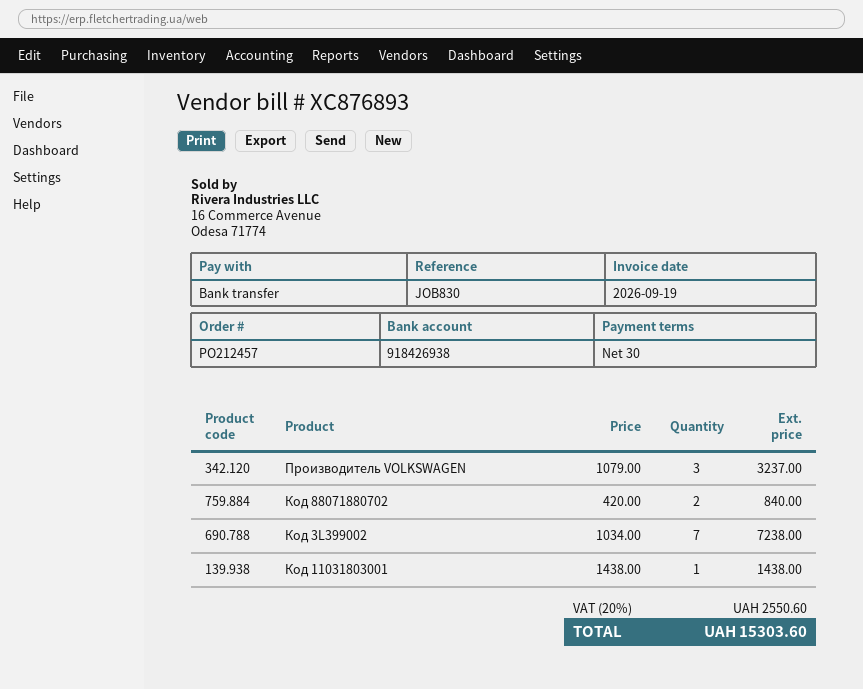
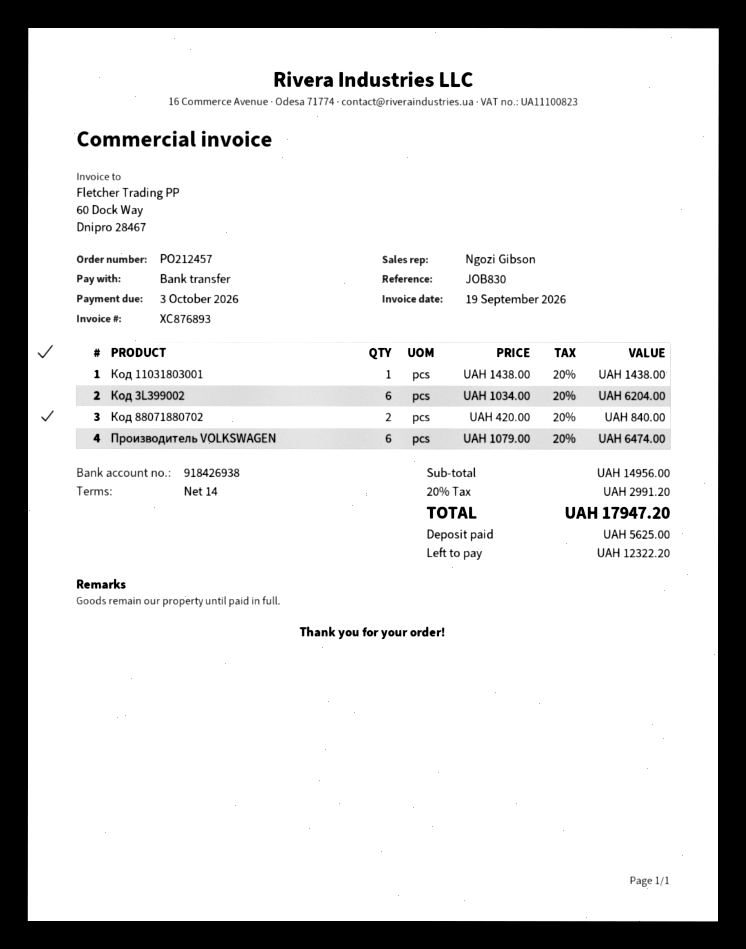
payment terms: 30 days -> 14 days
Производитель VOLKSWAGEN: 3 x 1079.00 = 3237.00 -> 6 x 1079.00 = 6474.00
Код 3L399002: 7 x 1034.00 = 7238.00 -> 6 x 1034.00 = 6204.00
tax: 20% = 2550.60 -> 20% = 2991.20
total: 15303.60 -> 17947.20

